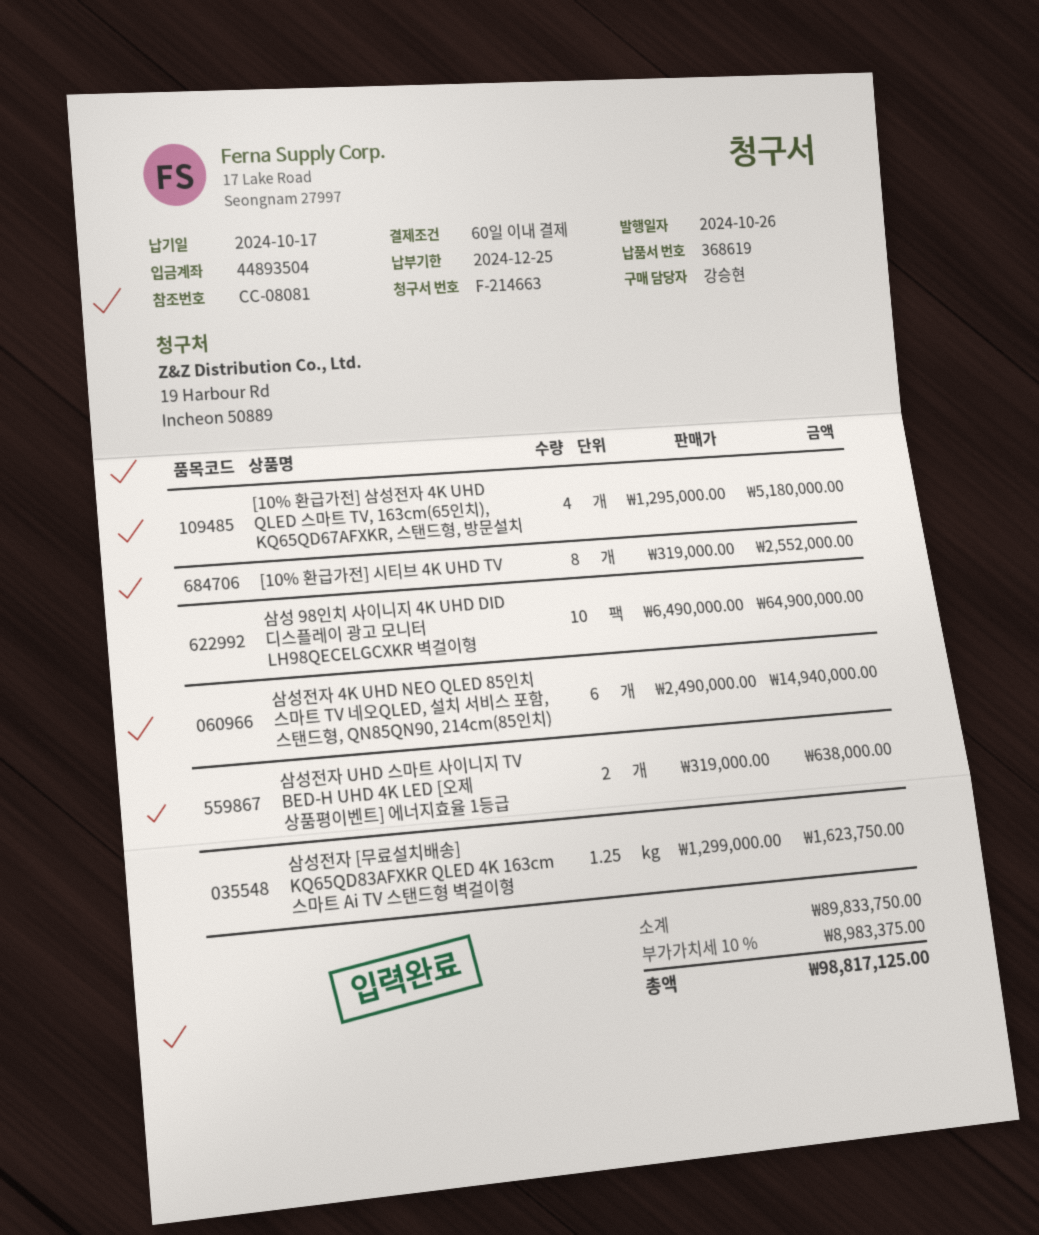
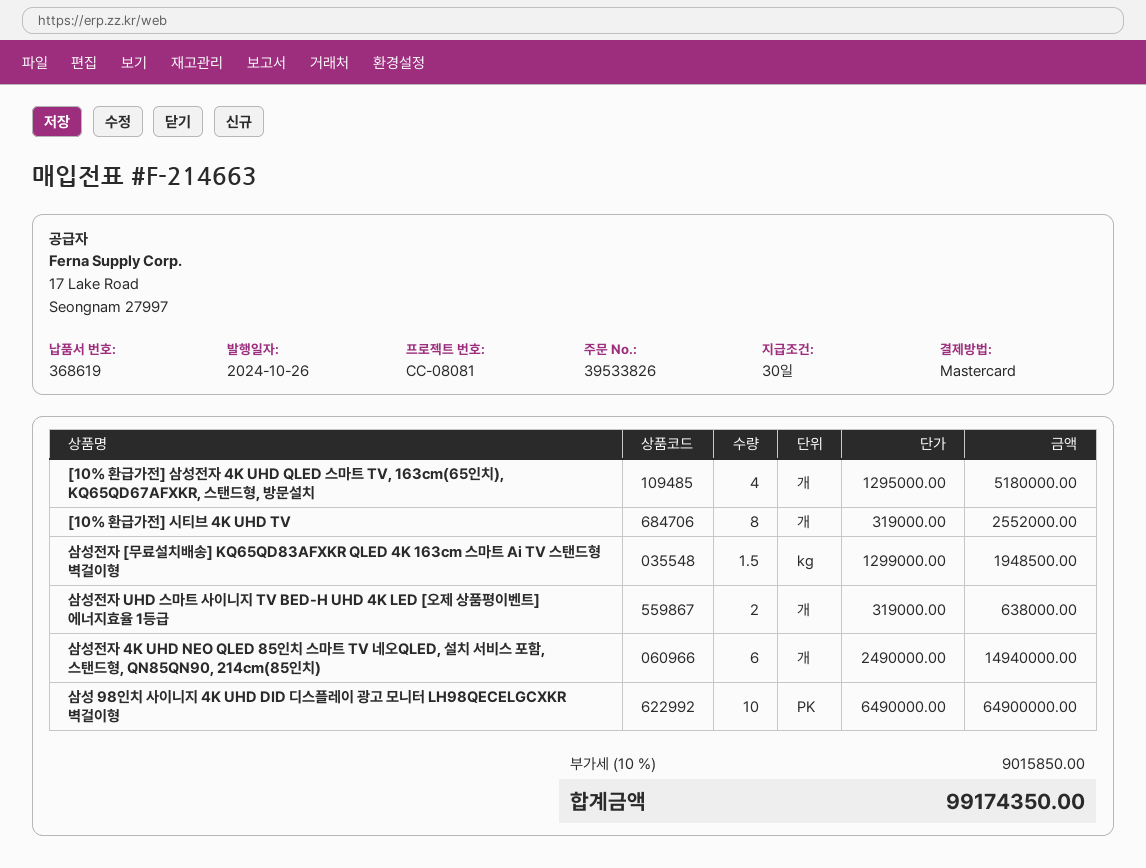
payment terms: 60 days -> 30 days
삼성전자 [무료설치배송] KQ65QD83AFXKR QLED 4K 163cm 스마트 Ai TV 스탠드형 벽걸이형: 1.25 x 1299000.00 = 1623750.00 -> 1.5 x 1299000.00 = 1948500.00
tax: 10% = 8983375.00 -> 10% = 9015850.00
total: 98817125.00 -> 99174350.00

